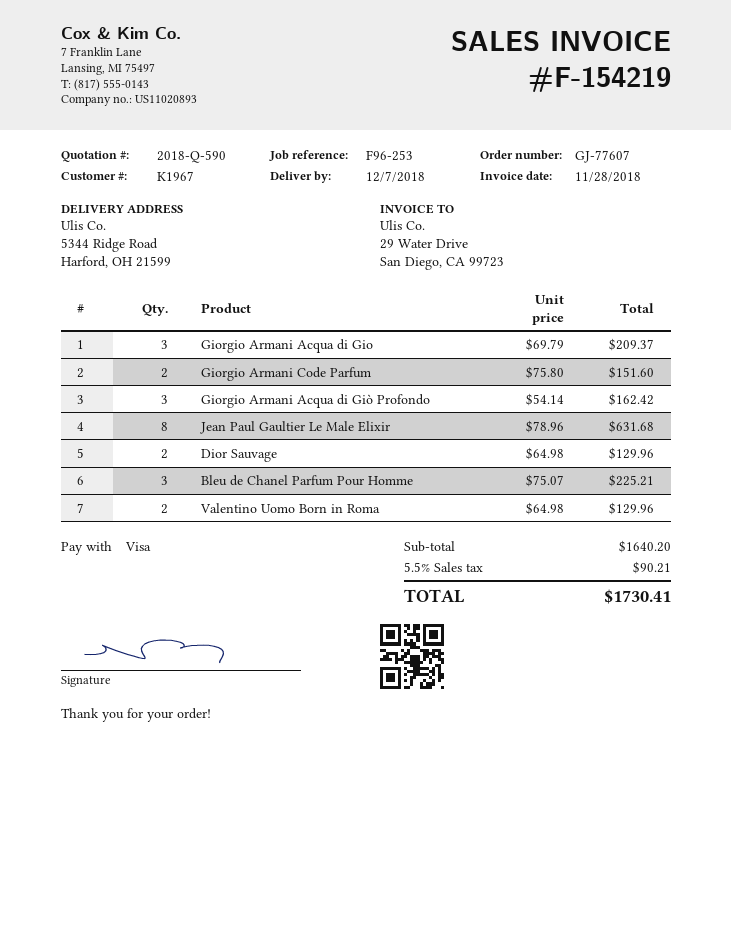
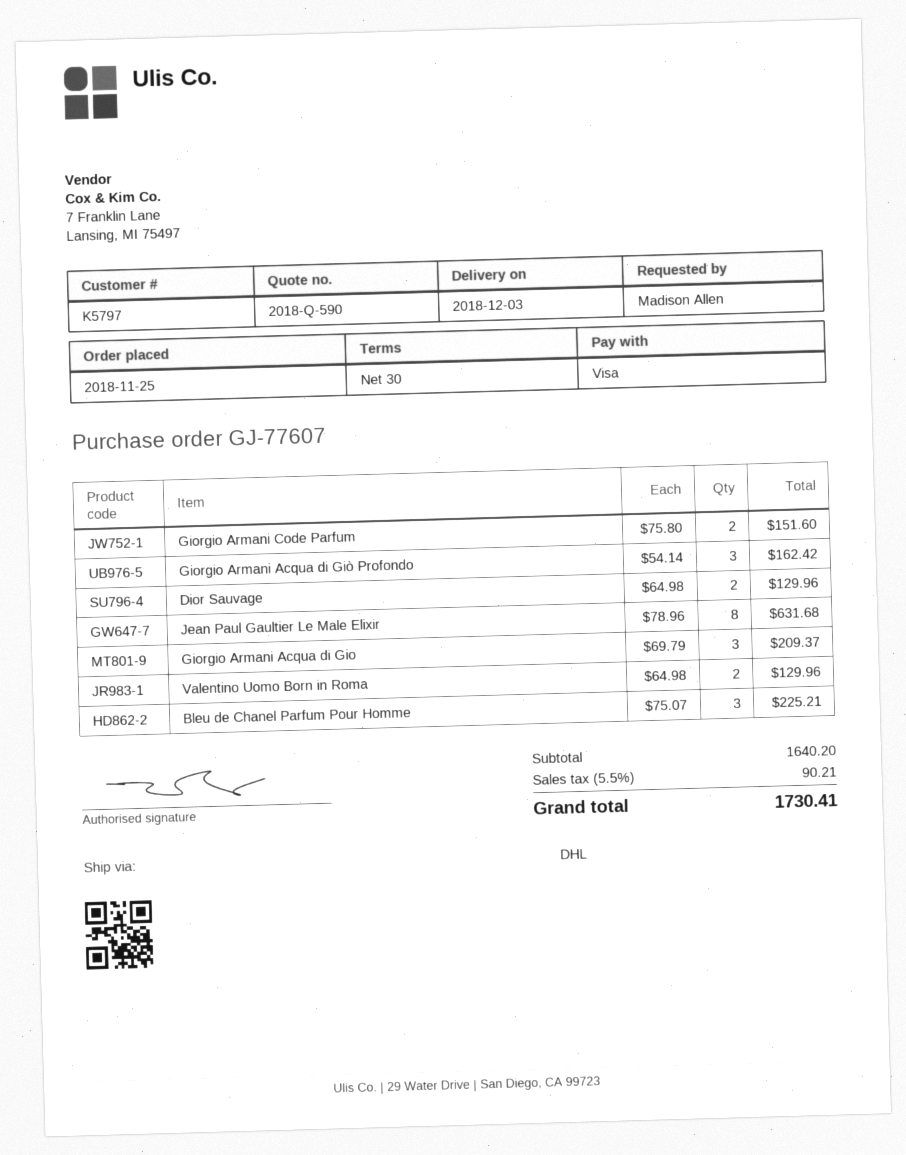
delivery date: 2018-12-07 -> 2018-12-03
customer number: K1967 -> K5797

